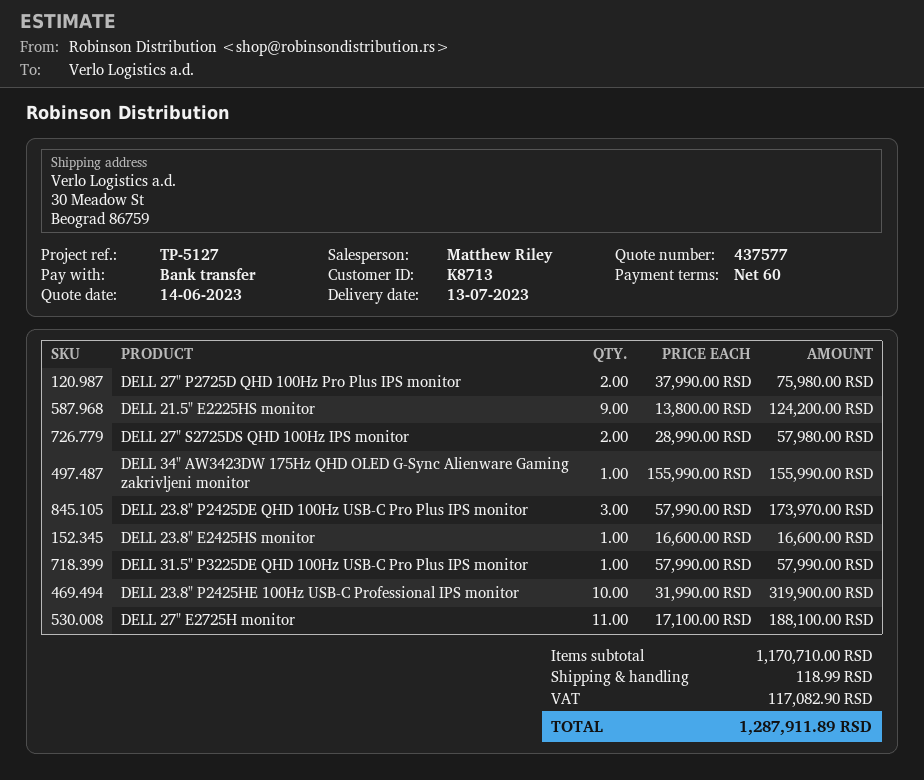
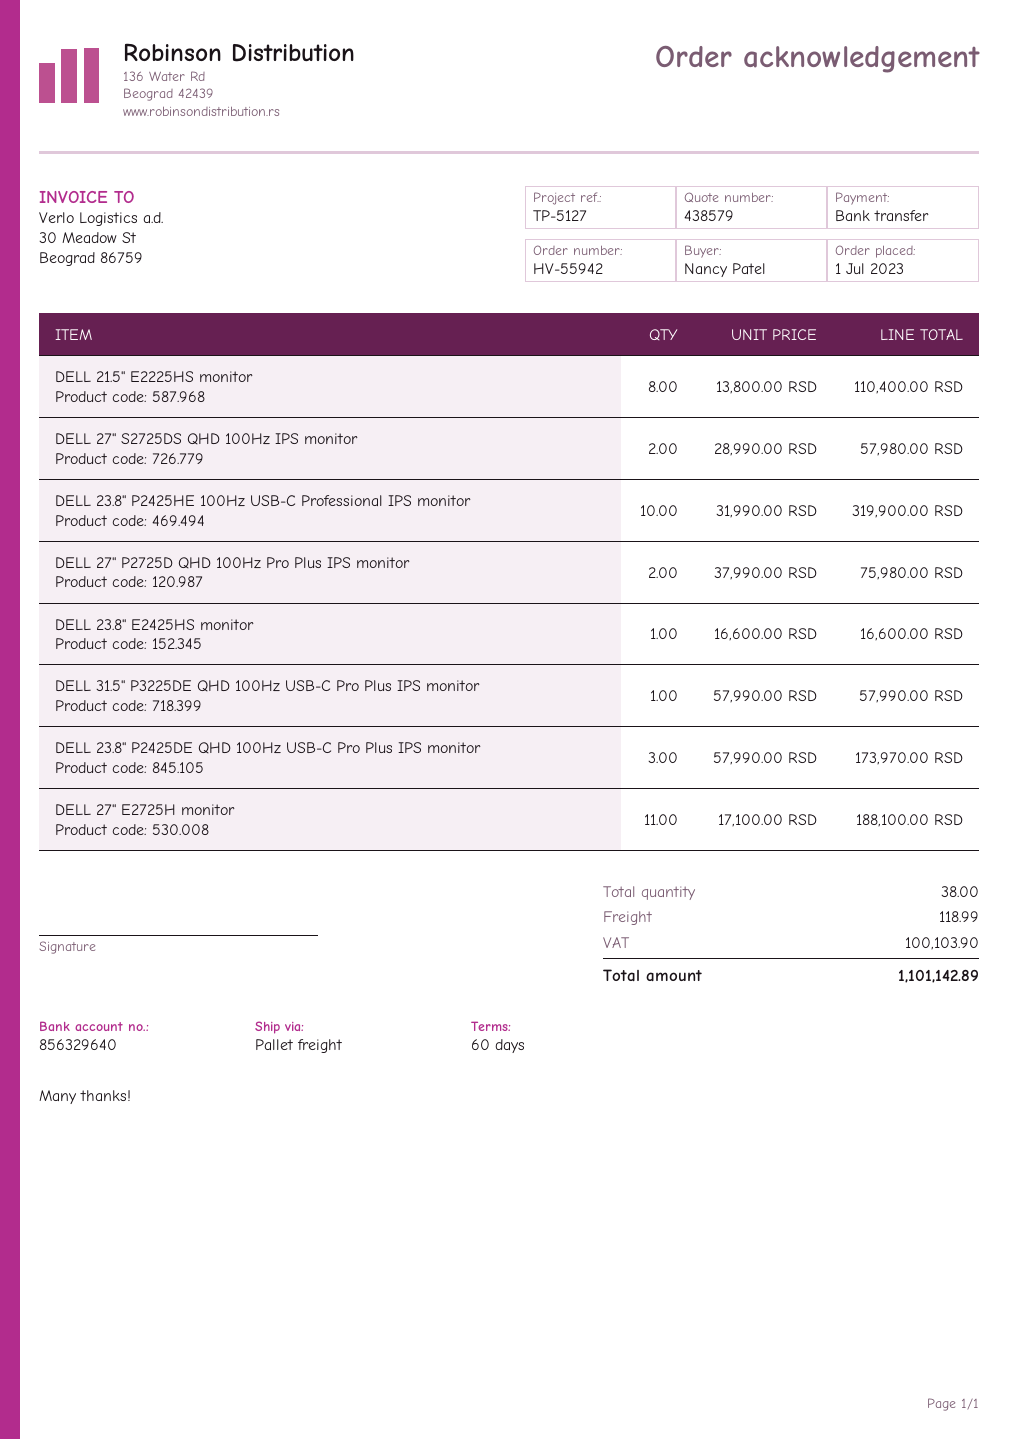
quote number: 437577 -> 438579
DELL 21.5" E2225HS monitor: 9 x 13800.00 = 124200.00 -> 8 x 13800.00 = 110400.00
DELL 34" AW3423DW 175Hz QHD OLED G-Sync Alienware Gaming zakrivljeni monitor: 1 x 155990.00 = 155990.00 -> none
tax: 117082.90 -> 100103.90
total: 1287911.89 -> 1101142.89

